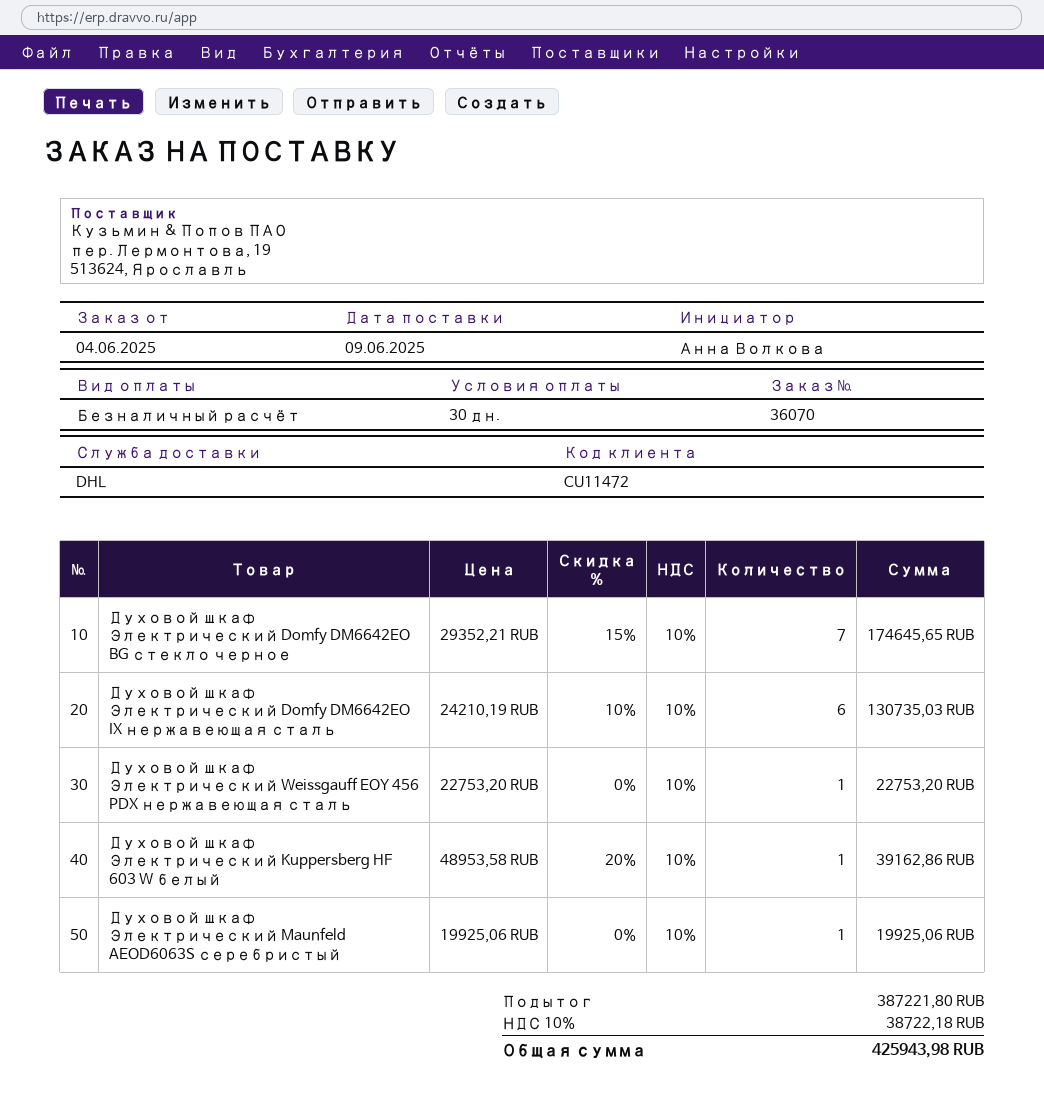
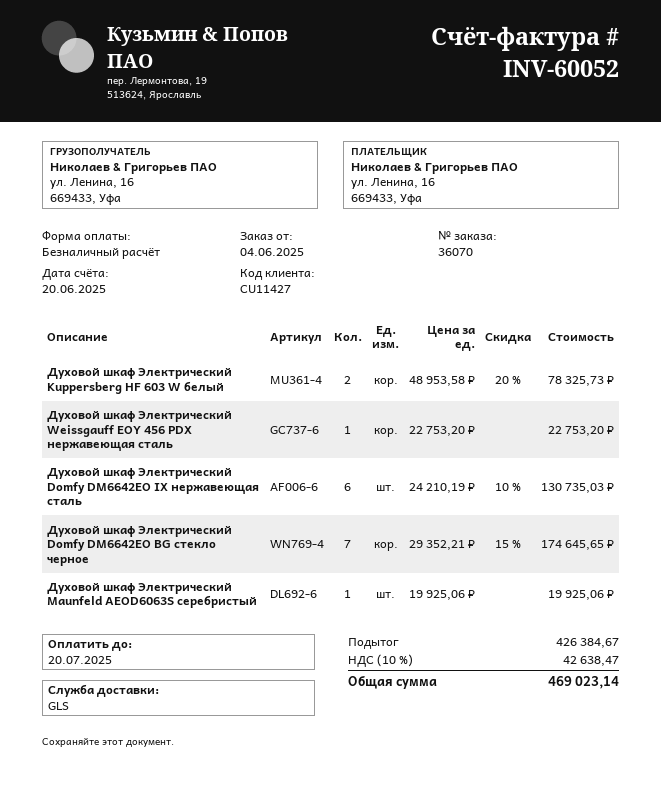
customer number: CU11472 -> CU11427
shipping method: DHL -> GLS
Духовой шкаф Электрический Kuppersberg HF 603 W белый: 1 x 48953.58 - 20% = 39162.86 -> 2 x 48953.58 - 20% = 78325.73
subtotal: 387221.80 -> 426384.67
tax: 10% = 38722.18 -> 10% = 42638.47
total: 425943.98 -> 469023.14

